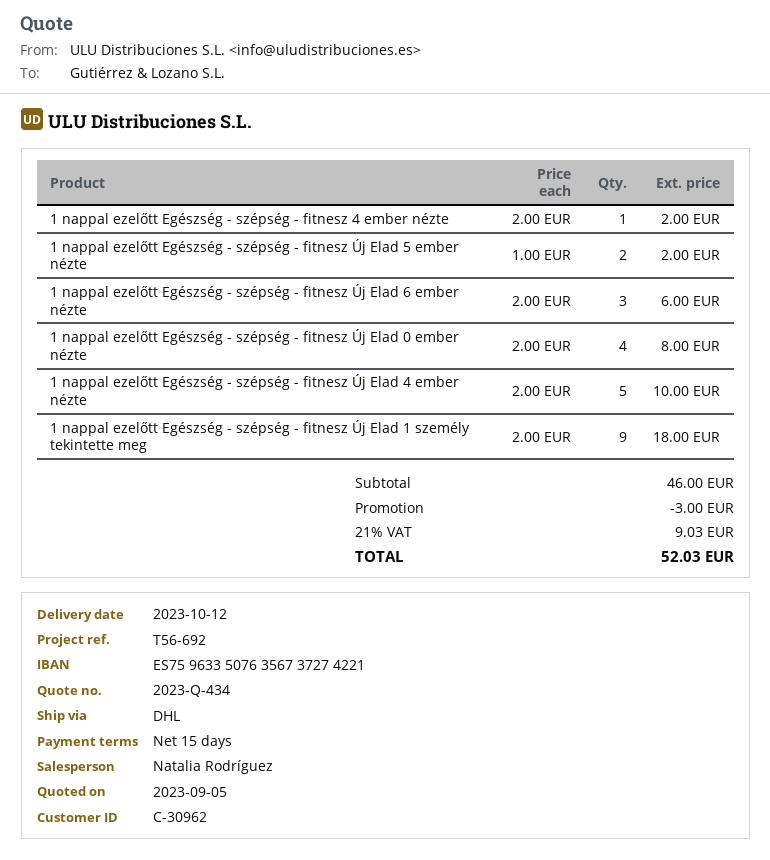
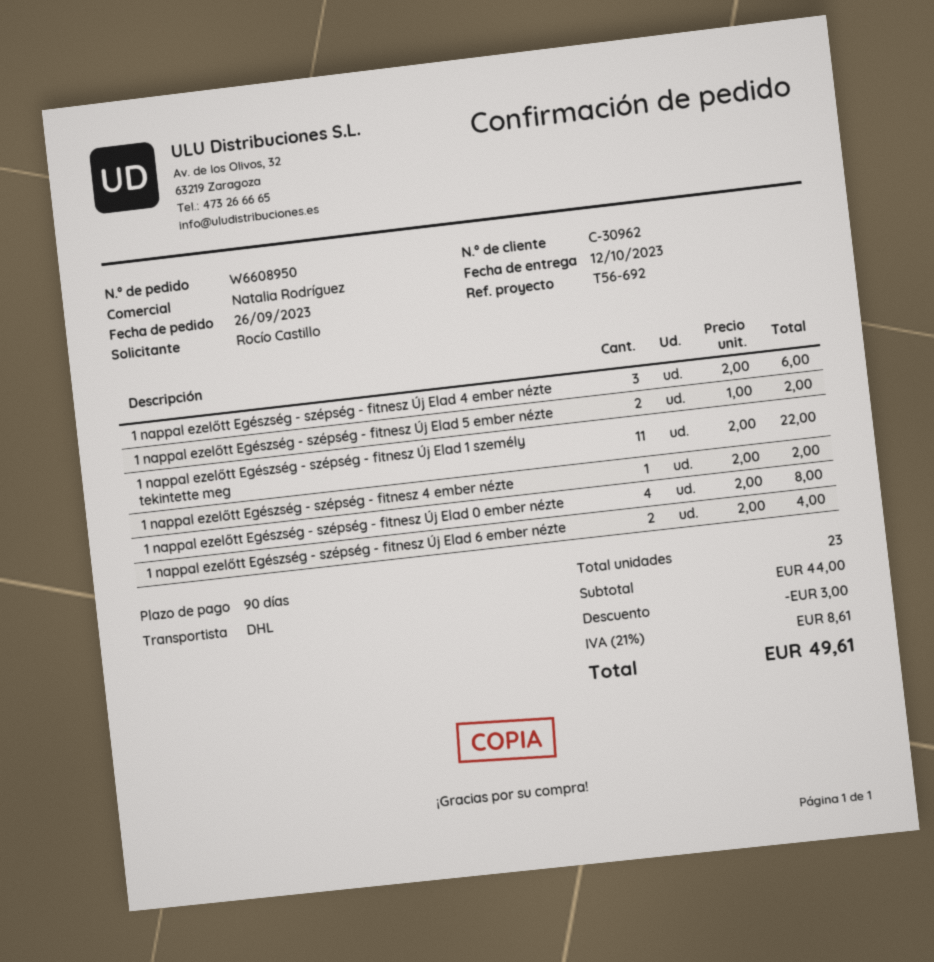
payment terms: 15 days -> 90 days
1 nappal ezelőtt Egészség - szépség - fitnesz Új Elad 6 ember nézte: 3 x 2.00 = 6.00 -> 2 x 2.00 = 4.00
1 nappal ezelőtt Egészség - szépség - fitnesz Új Elad 4 ember nézte: 5 x 2.00 = 10.00 -> 3 x 2.00 = 6.00
1 nappal ezelőtt Egészség - szépség - fitnesz Új Elad 1 személy tekintette meg: 9 x 2.00 = 18.00 -> 11 x 2.00 = 22.00
subtotal: 46.00 -> 44.00
tax: 21% = 9.03 -> 21% = 8.61
total: 52.03 -> 49.61

